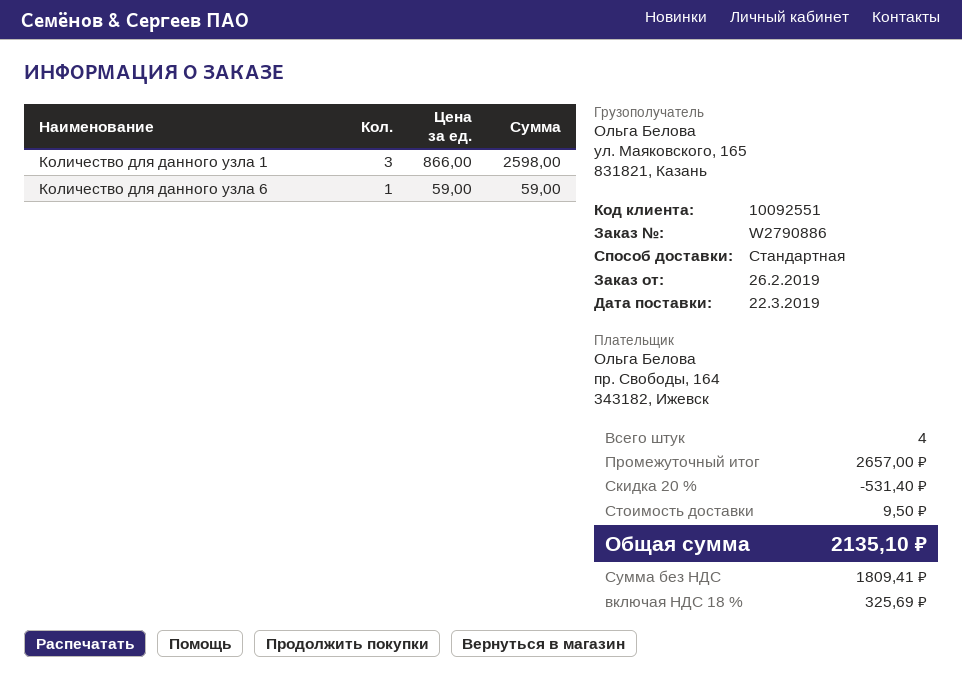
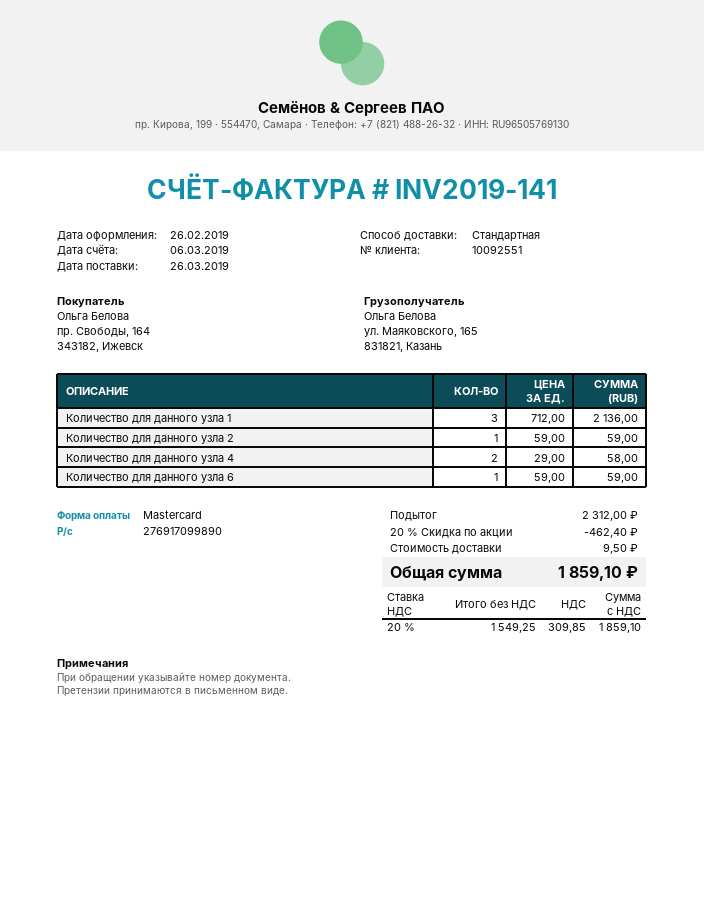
delivery date: 2019-03-22 -> 2019-03-26
Количество для данного узла 1: 3 x 866.00 = 2598.00 -> 3 x 712.00 = 2136.00
Количество для данного узла 2: none -> 1 x 59.00 = 59.00
Количество для данного узла 4: none -> 2 x 29.00 = 58.00
subtotal: 2657.00 -> 2312.00
discount: 20% = 531.40 -> 20% = 462.40
net: 1809.41 -> 1549.25
tax: 18% = 325.69 -> 20% = 309.85
total: 2135.10 -> 1859.10

